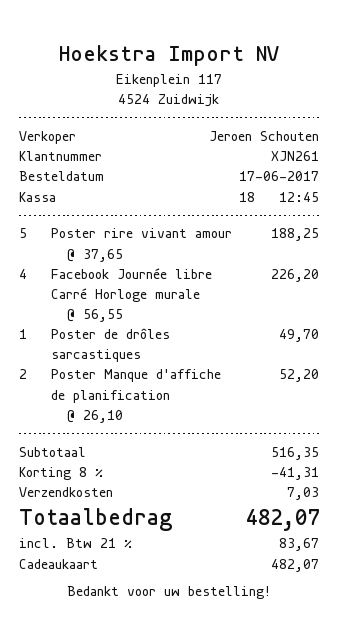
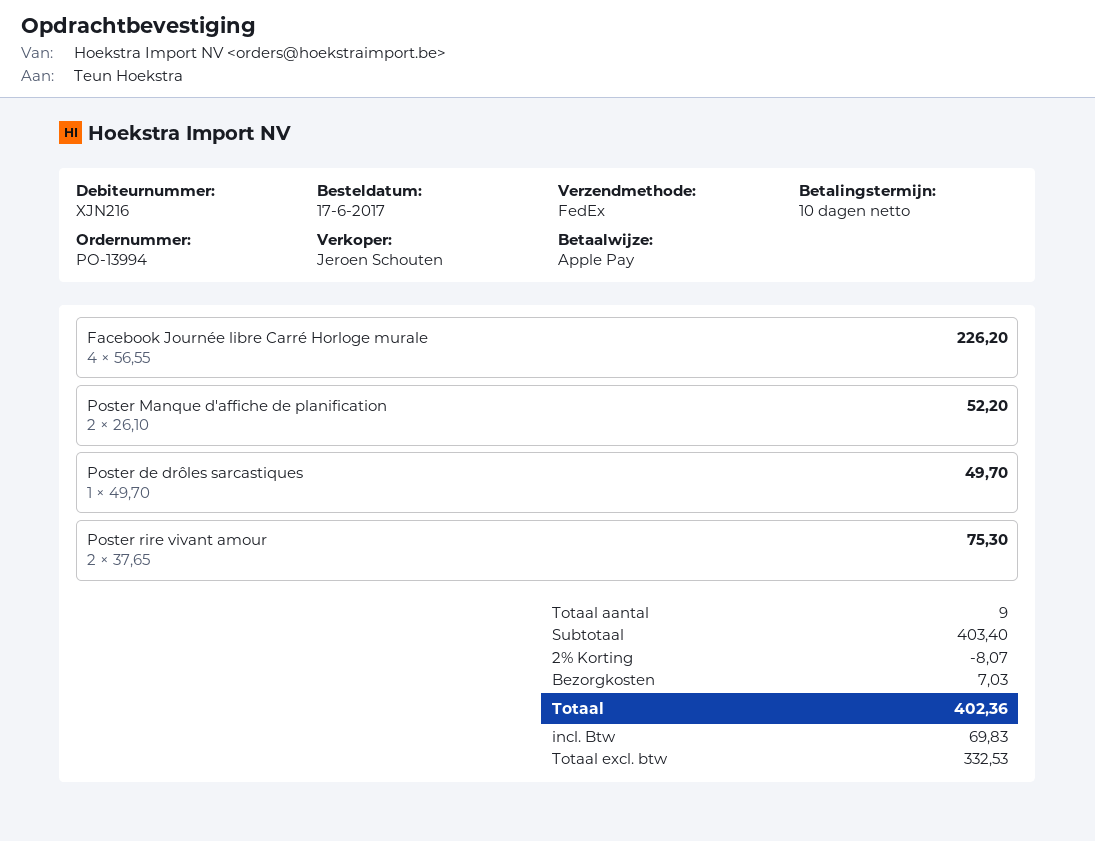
customer number: XJN261 -> XJN216
payment method: gift card -> Apple Pay
Poster rire vivant amour: 5 x 37.65 = 188.25 -> 2 x 37.65 = 75.30
subtotal: 516.35 -> 403.40
discount: 8% = 41.31 -> 2% = 8.07
tax: 83.67 -> 69.83
total: 482.07 -> 402.36

